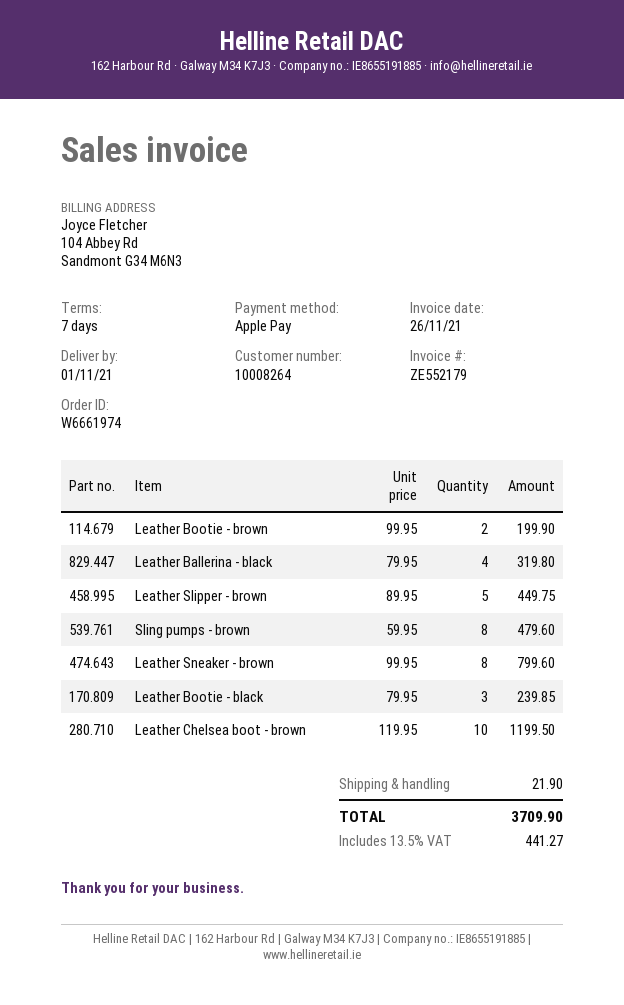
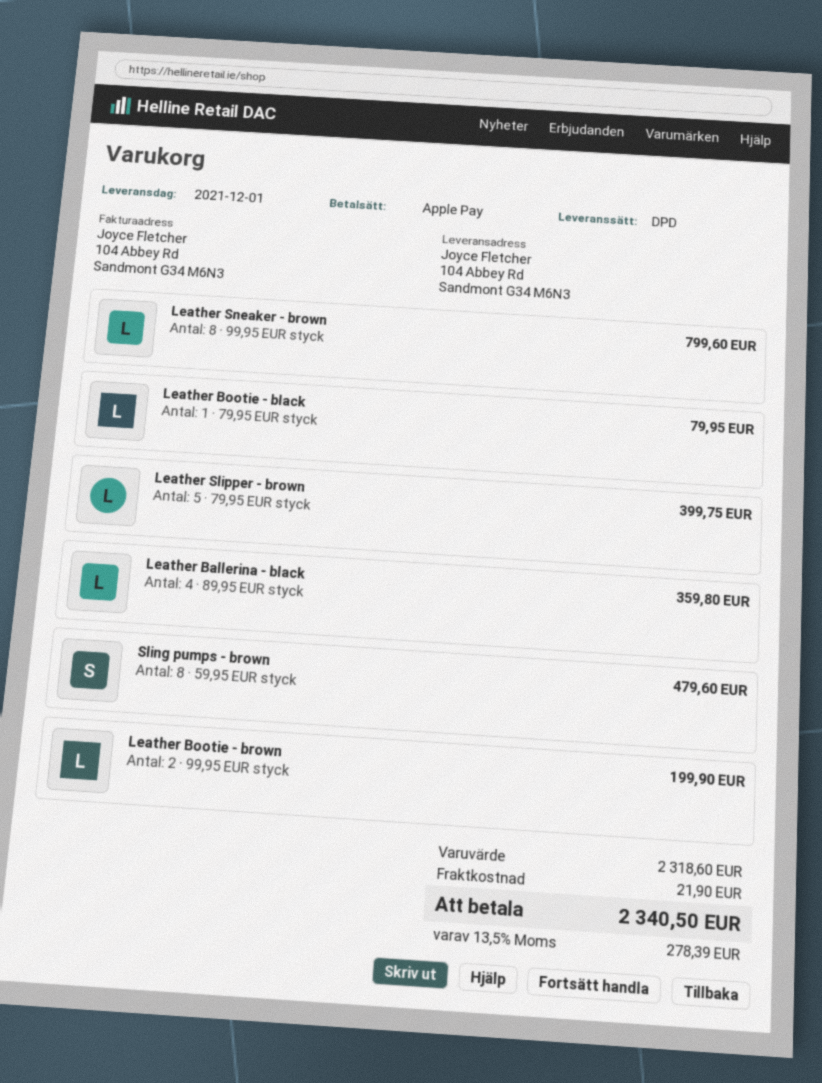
delivery date: 2021-11-01 -> 2021-12-01
Leather Ballerina - black: 4 x 79.95 = 319.80 -> 4 x 89.95 = 359.80
Leather Slipper - brown: 5 x 89.95 = 449.75 -> 5 x 79.95 = 399.75
Leather Bootie - black: 3 x 79.95 = 239.85 -> 1 x 79.95 = 79.95
Leather Chelsea boot - brown: 10 x 119.95 = 1199.50 -> none
tax: 13.5% = 441.27 -> 13.5% = 278.39
total: 3709.90 -> 2340.50

